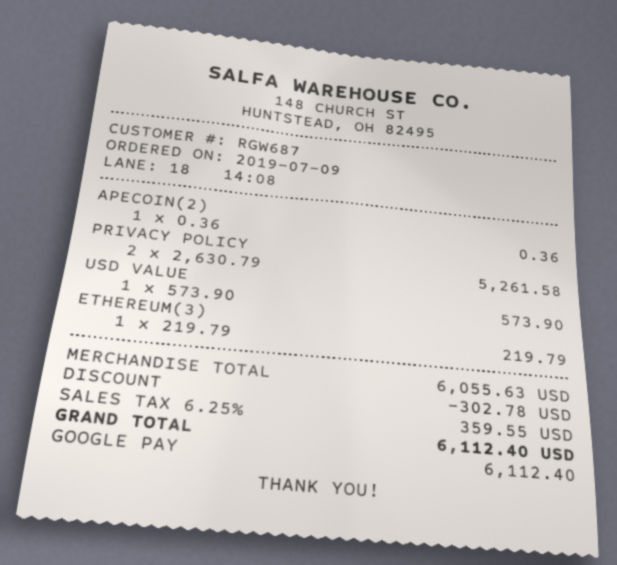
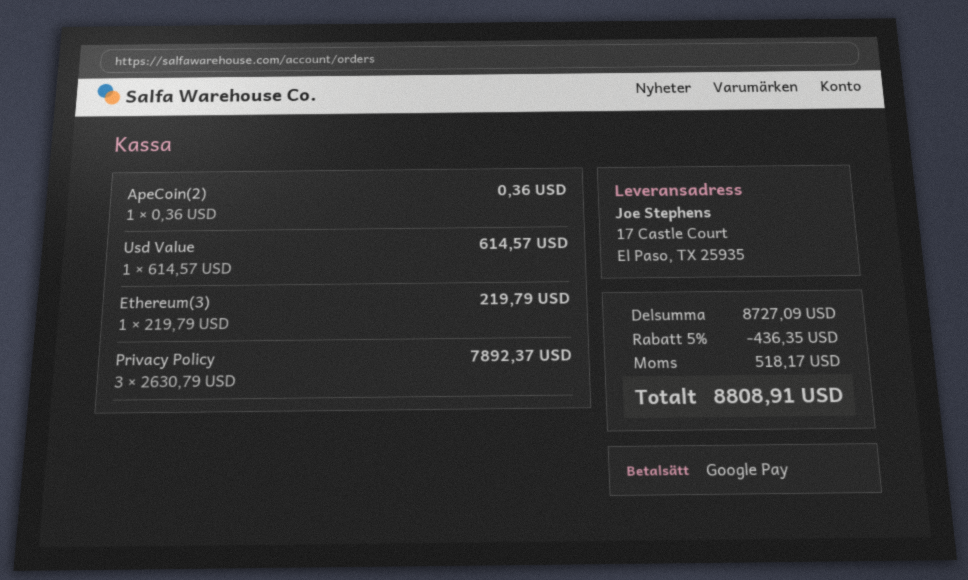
PRIVACY POLICY: 2 x 2630.79 = 5261.58 -> 3 x 2630.79 = 7892.37
USD VALUE: 1 x 573.90 = 573.90 -> 1 x 614.57 = 614.57
subtotal: 6055.63 -> 8727.09
discount: 302.78 -> 436.35
tax: 359.55 -> 518.17
total: 6112.40 -> 8808.91

